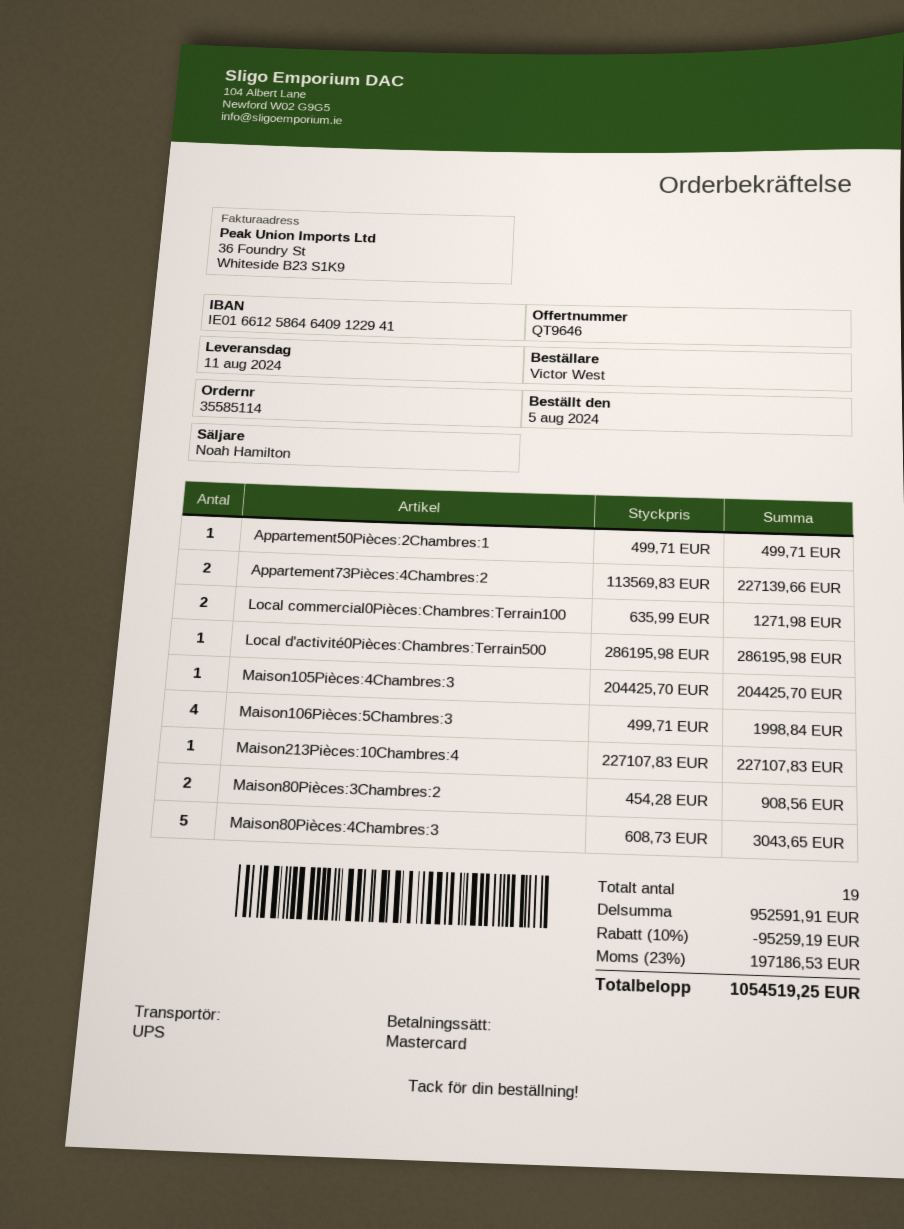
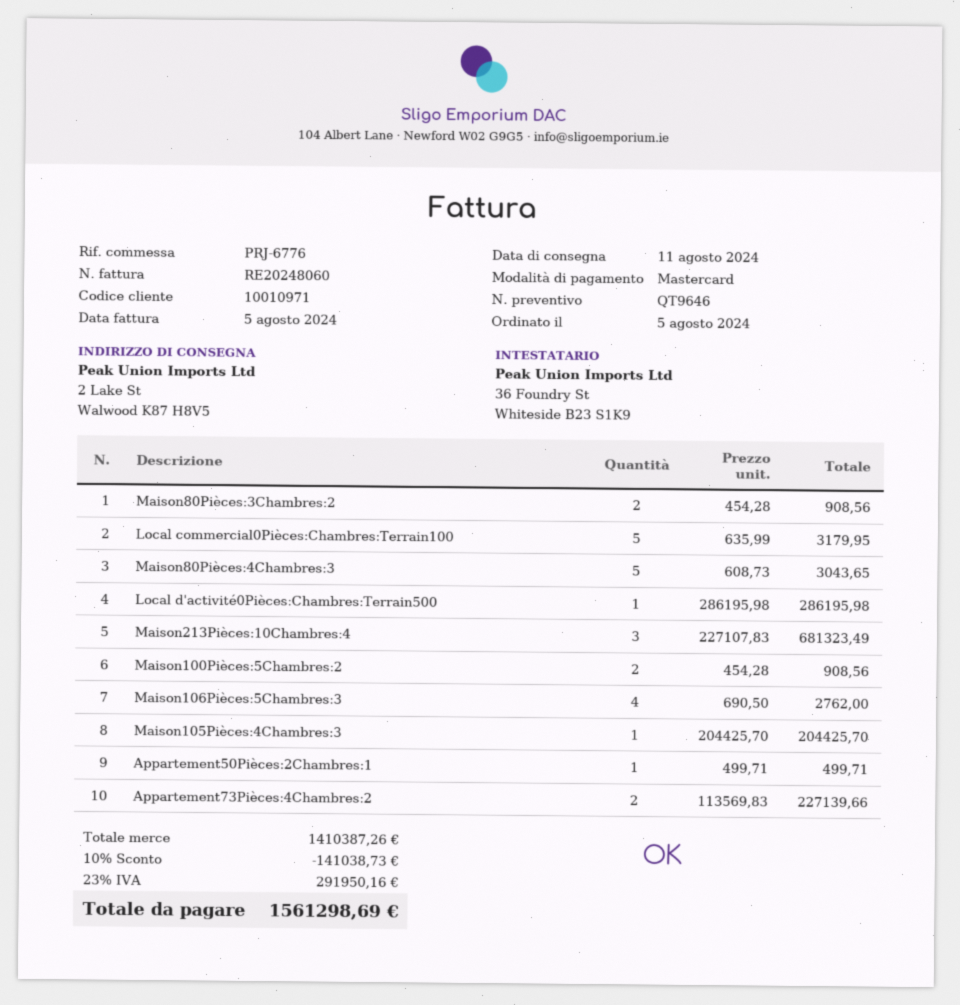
Local commercial0Pièces:Chambres:Terrain100: 2 x 635.99 = 1271.98 -> 5 x 635.99 = 3179.95
Maison106Pièces:5Chambres:3: 4 x 499.71 = 1998.84 -> 4 x 690.50 = 2762.00
Maison213Pièces:10Chambres:4: 1 x 227107.83 = 227107.83 -> 3 x 227107.83 = 681323.49
Maison100Pièces:5Chambres:2: none -> 2 x 454.28 = 908.56
subtotal: 952591.91 -> 1410387.26
discount: 10% = 95259.19 -> 10% = 141038.73
tax: 23% = 197186.53 -> 23% = 291950.16
total: 1054519.25 -> 1561298.69

